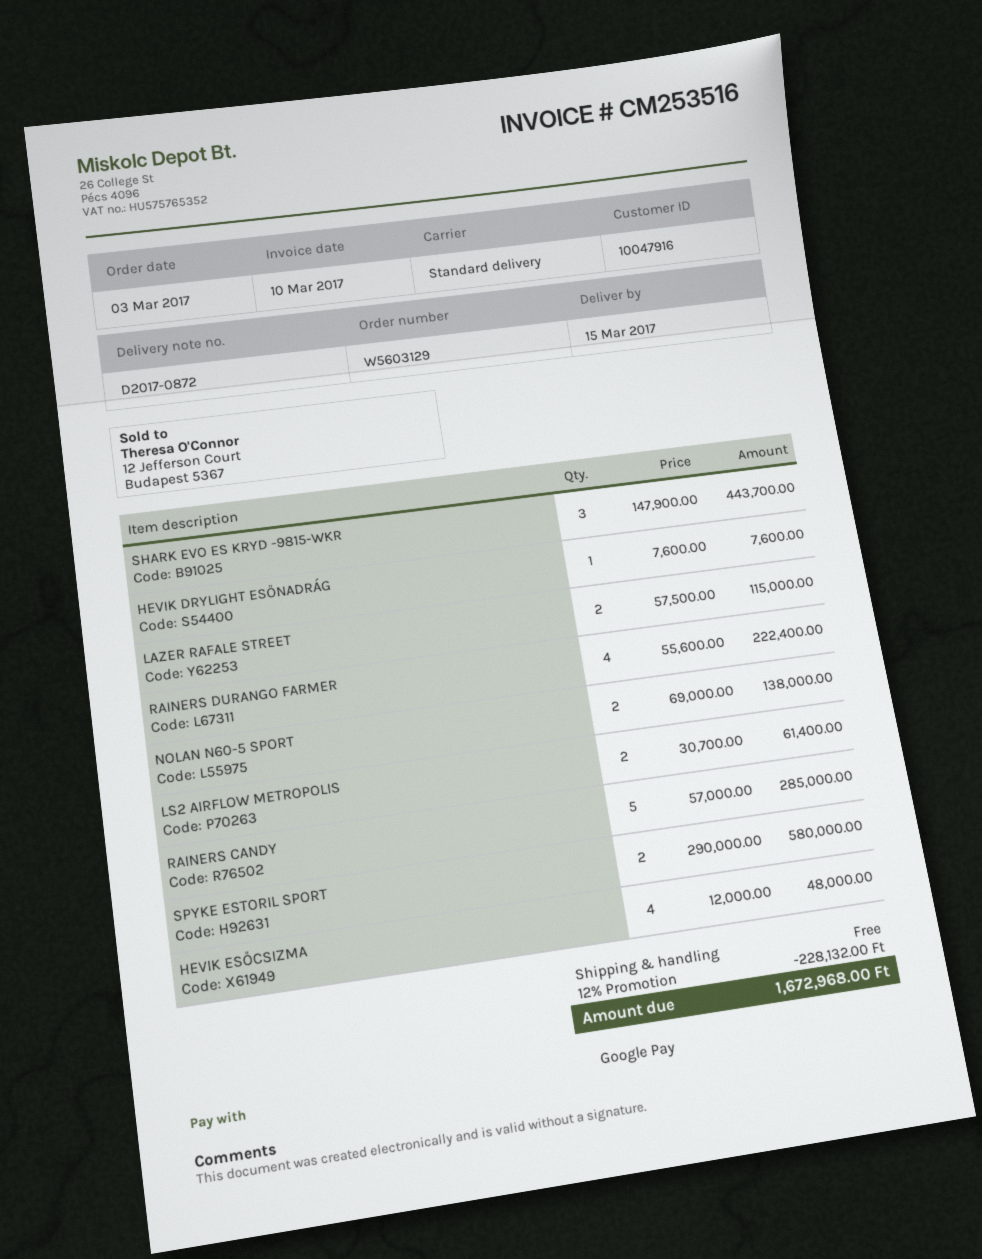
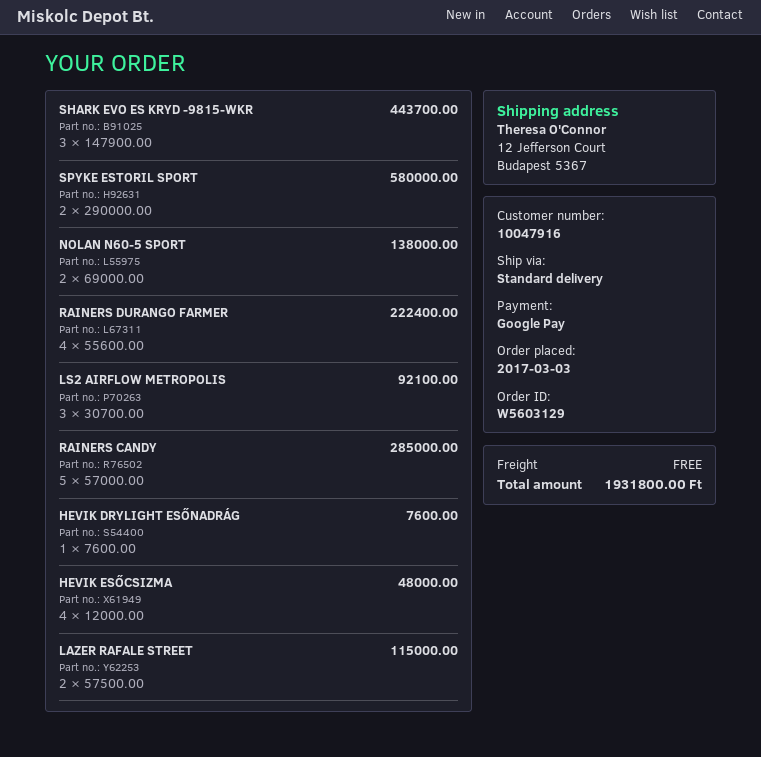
LS2 AIRFLOW METROPOLIS: 2 x 30700.00 = 61400.00 -> 3 x 30700.00 = 92100.00
discount: 12% = 228132.00 -> none
total: 1672968.00 -> 1931800.00

